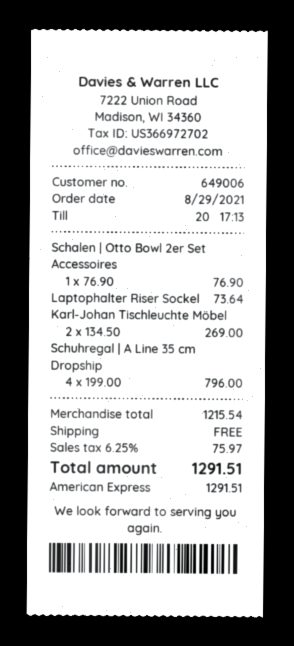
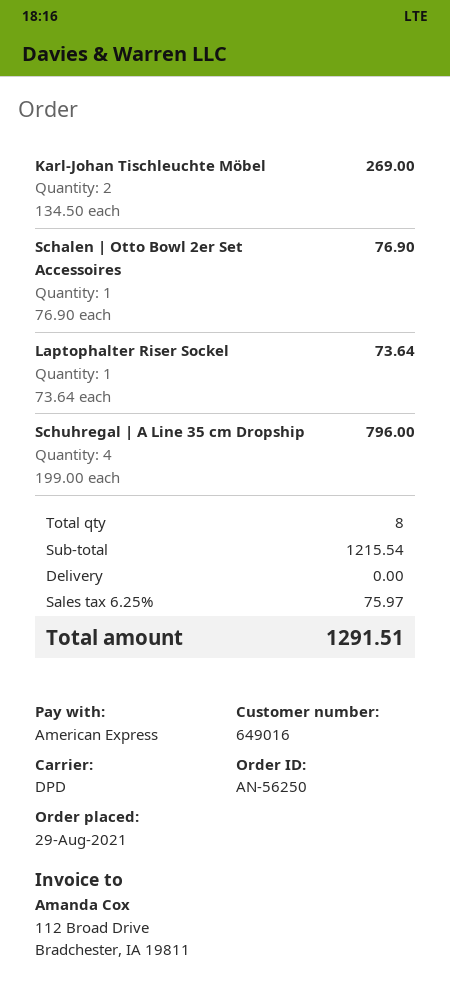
customer number: 649006 -> 649016

